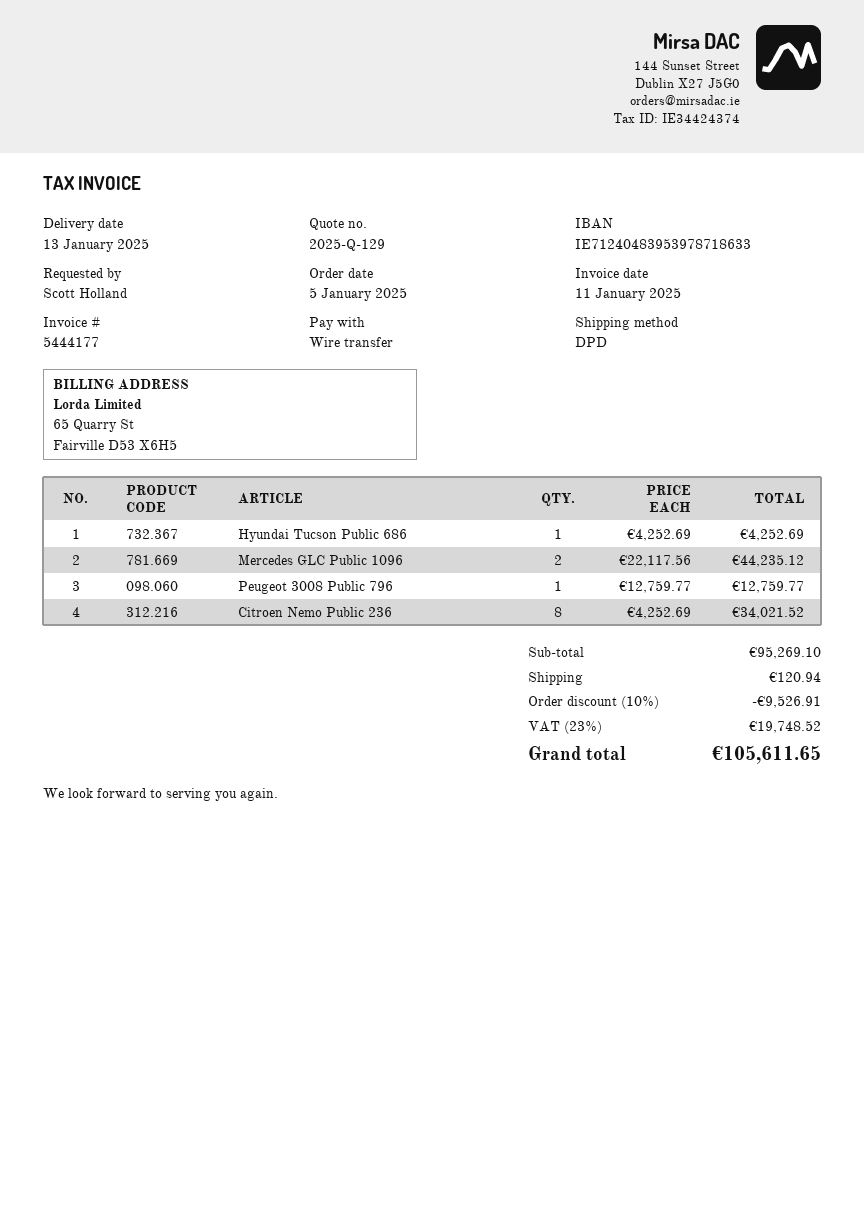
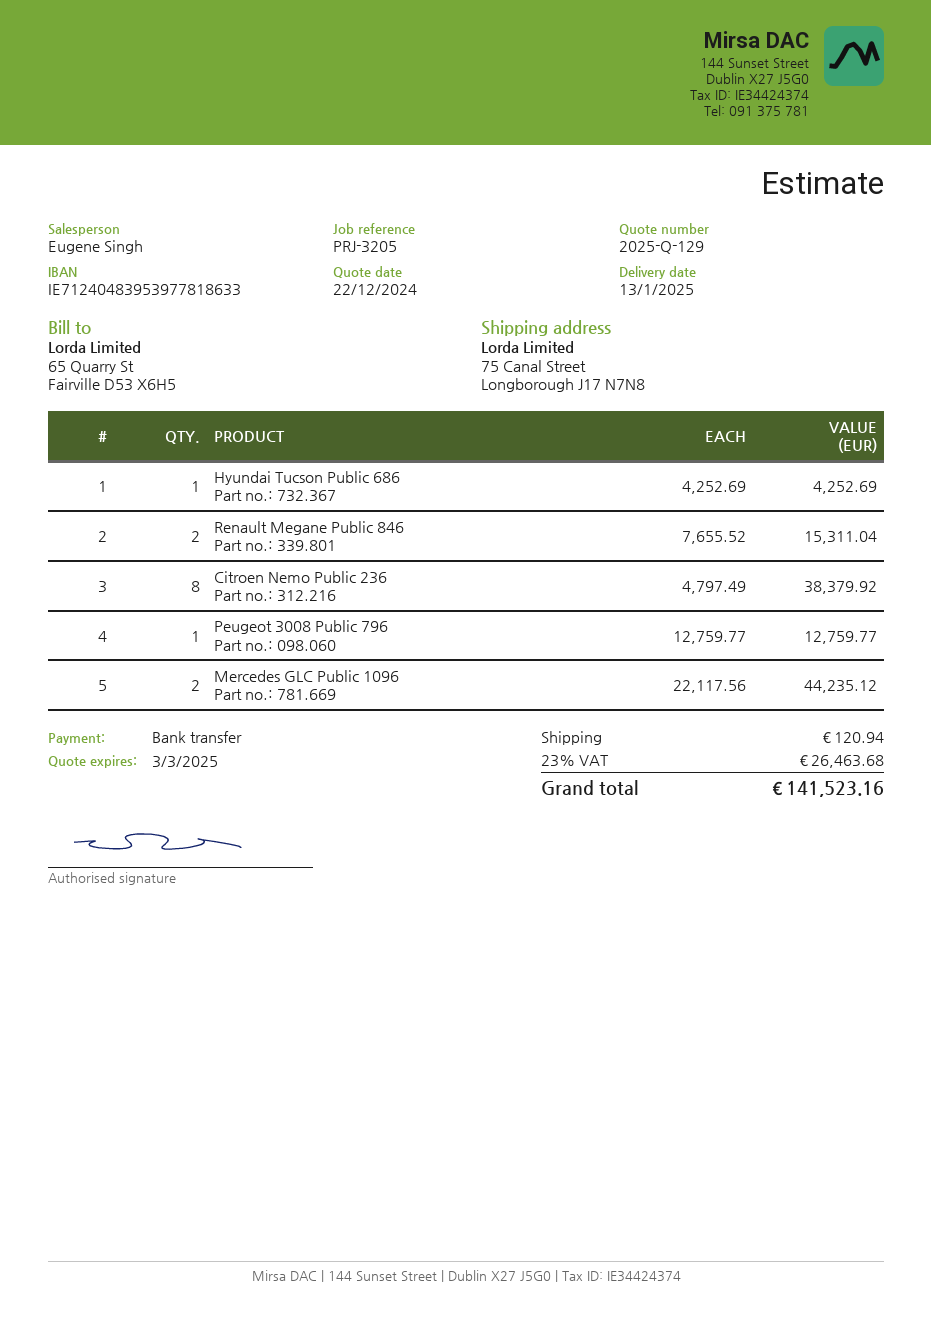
bank account: IE71240483953978718633 -> IE71240483953977818633
Citroen Nemo Public 236: 8 x 4252.69 = 34021.52 -> 8 x 4797.49 = 38379.92
Renault Megane Public 846: none -> 2 x 7655.52 = 15311.04
discount: 10% = 9526.91 -> none
tax: 23% = 19748.52 -> 23% = 26463.68
total: 105611.65 -> 141523.16

